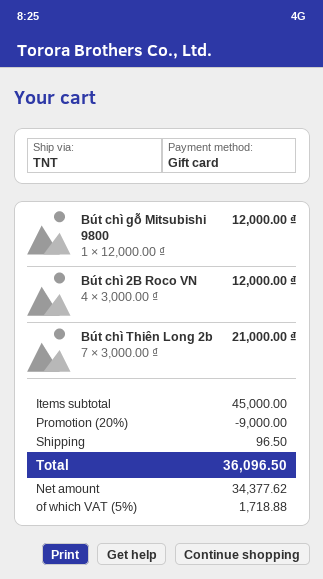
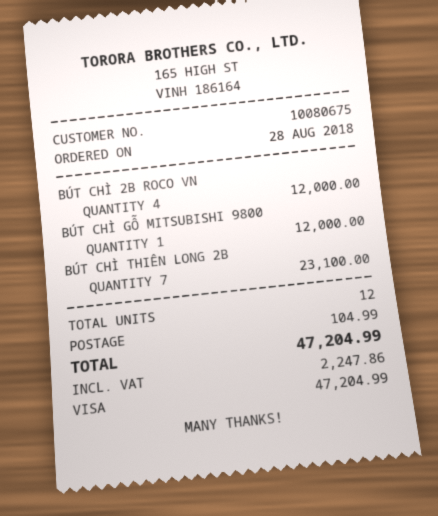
payment method: gift card -> Visa
Bút chì Thiên Long 2b: 7 for 21000.00 -> 7 for 23100.00
discount: 20% = 9000.00 -> none
shipping: 96.50 -> 104.99
tax: 1718.88 -> 2247.86
total: 36096.50 -> 47204.99

